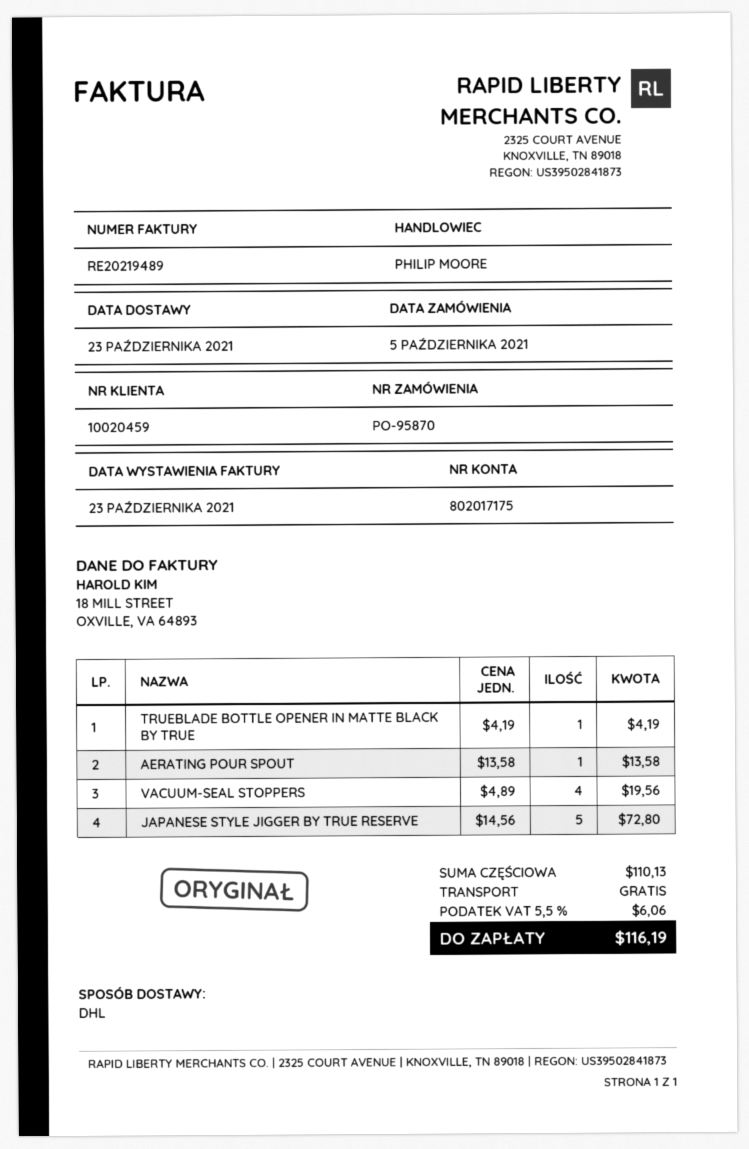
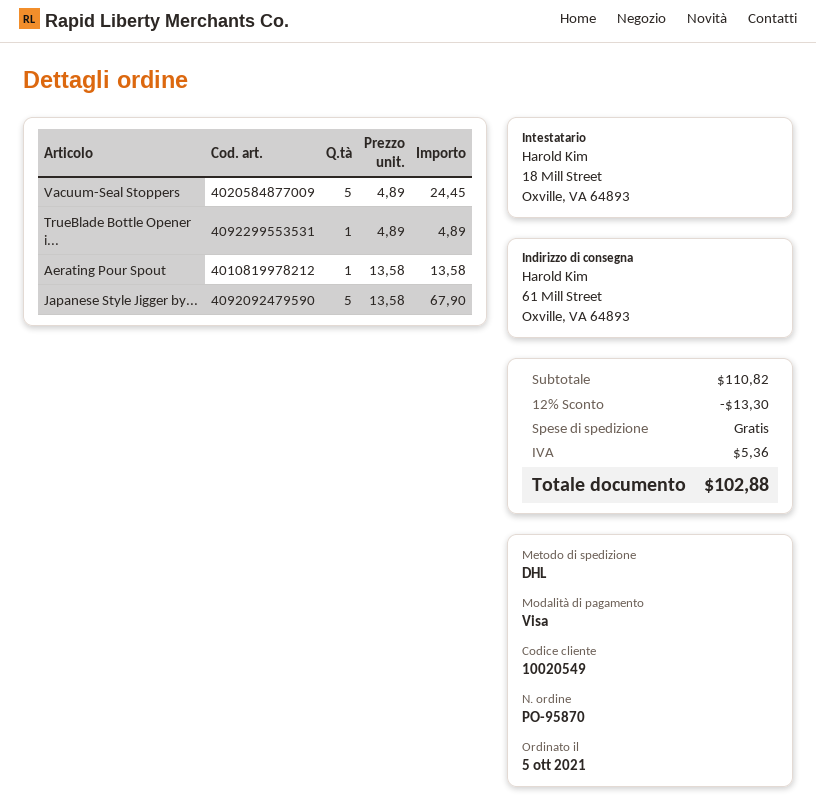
customer number: 10020459 -> 10020549
TRUEBLADE BOTTLE OPENER IN MATTE BLACK BY TRUE: 1 x 4.19 = 4.19 -> 1 x 4.89 = 4.89
VACUUM-SEAL STOPPERS: 4 x 4.89 = 19.56 -> 5 x 4.89 = 24.45
JAPANESE STYLE JIGGER BY TRUE RESERVE: 5 x 14.56 = 72.80 -> 5 x 13.58 = 67.90
subtotal: 110.13 -> 110.82
discount: none -> 12% = 13.30
tax: 6.06 -> 5.36
total: 116.19 -> 102.88

